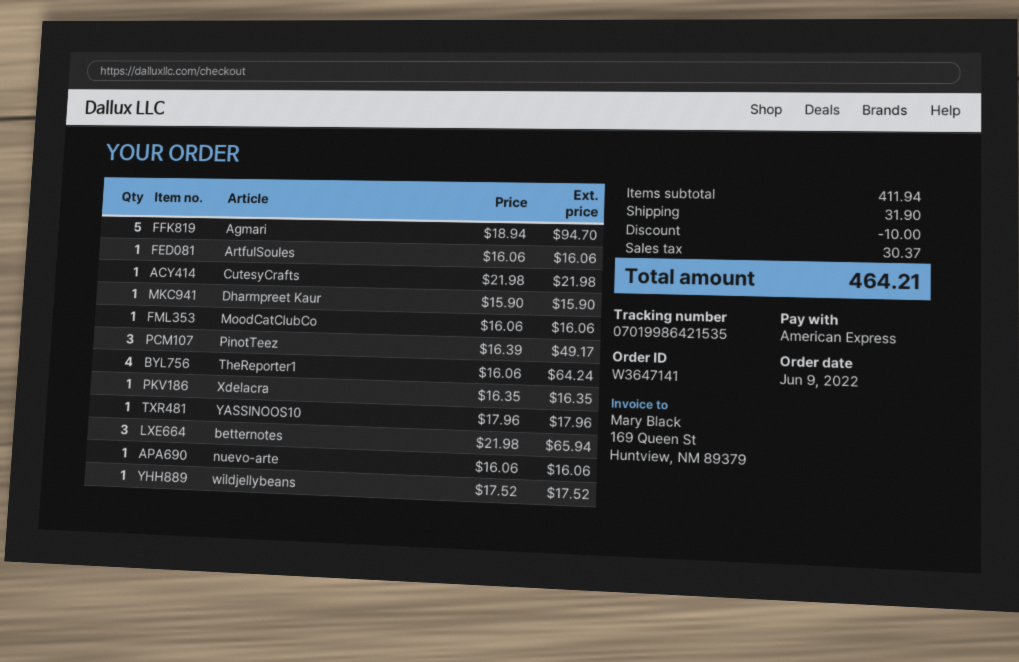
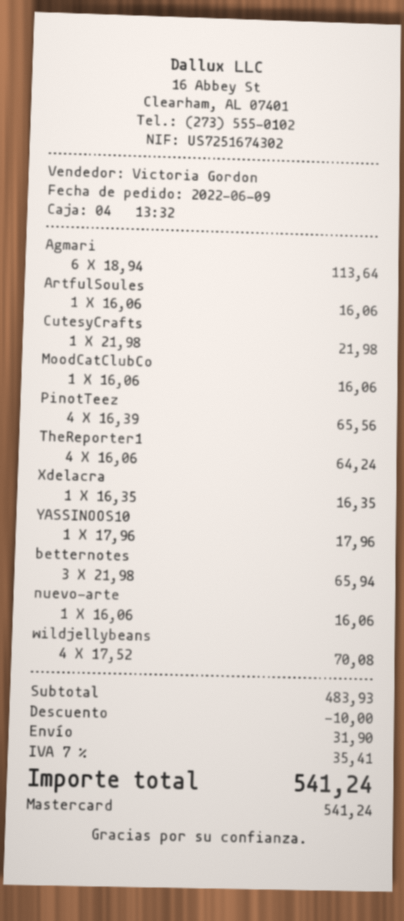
payment method: American Express -> Mastercard
Agmari: 5 x 18.94 = 94.70 -> 6 x 18.94 = 113.64
Dharmpreet Kaur: 1 x 15.90 = 15.90 -> none
PinotTeez: 3 x 16.39 = 49.17 -> 4 x 16.39 = 65.56
wildjellybeans: 1 x 17.52 = 17.52 -> 4 x 17.52 = 70.08
subtotal: 411.94 -> 483.93
tax: 30.37 -> 35.41
total: 464.21 -> 541.24

